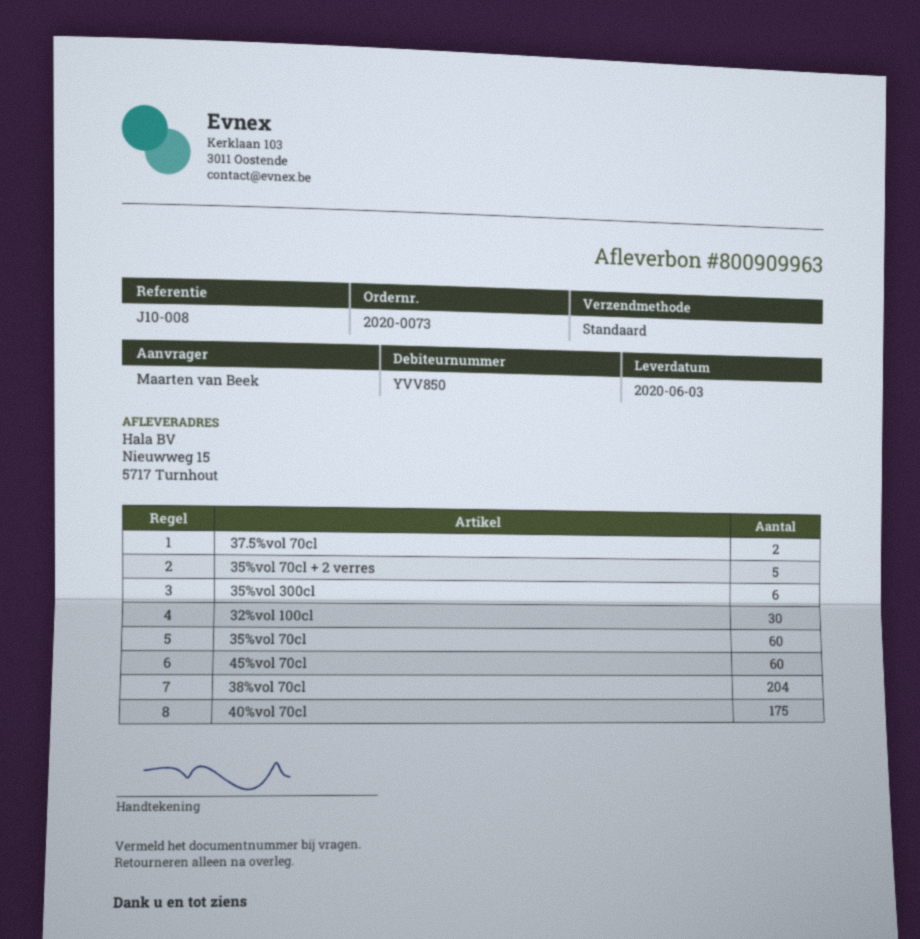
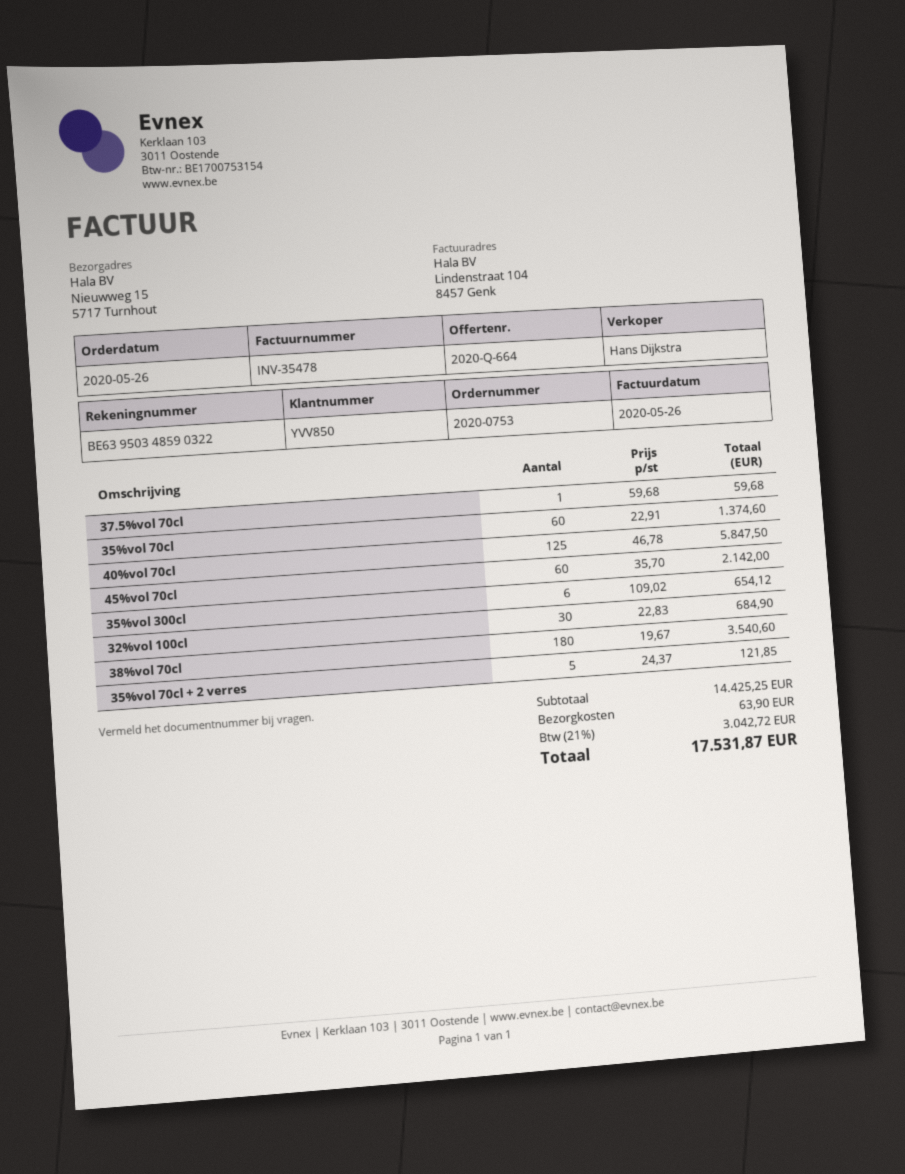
order number: 2020-0073 -> 2020-0753
37.5%vol 70cl: 2 -> 1
38%vol 70cl: 204 -> 180
40%vol 70cl: 175 -> 125

